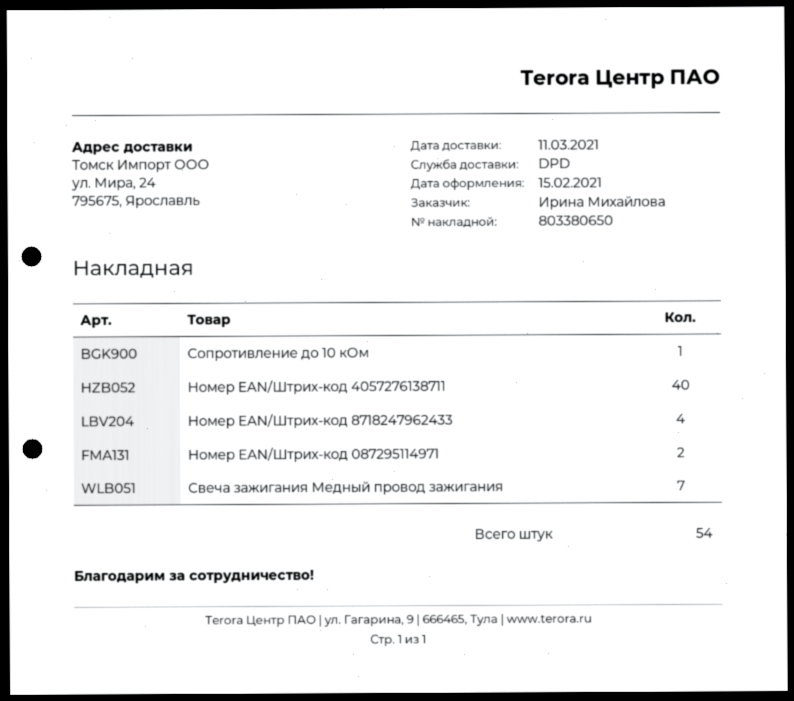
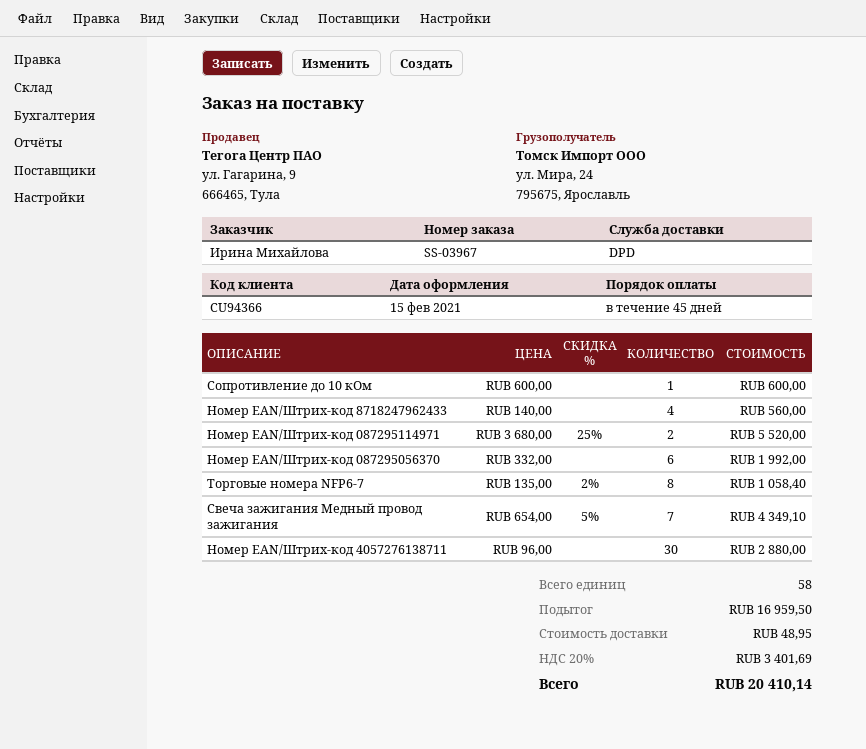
Номер EAN/Штрих-код 4057276138711: 40 -> 30
Номер EAN/Штрих-код 087295056370: none -> 6
Торговые номера NFP6-7: none -> 8
total quantity: 54 -> 58

